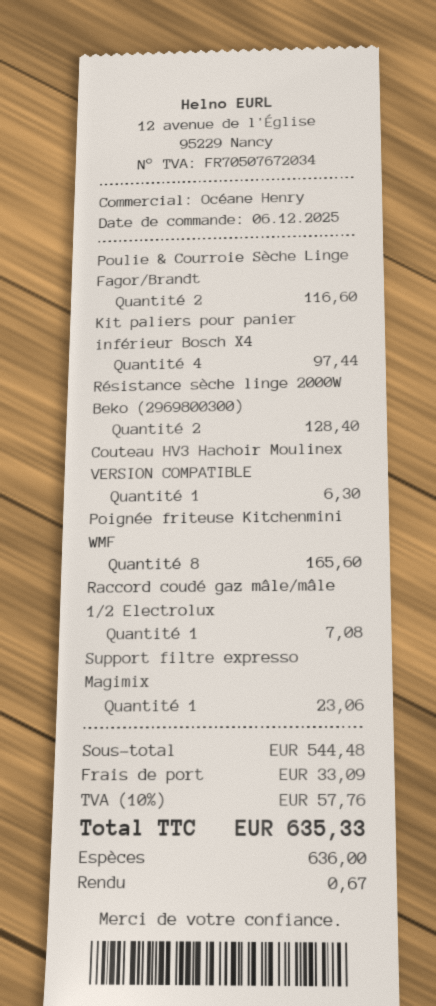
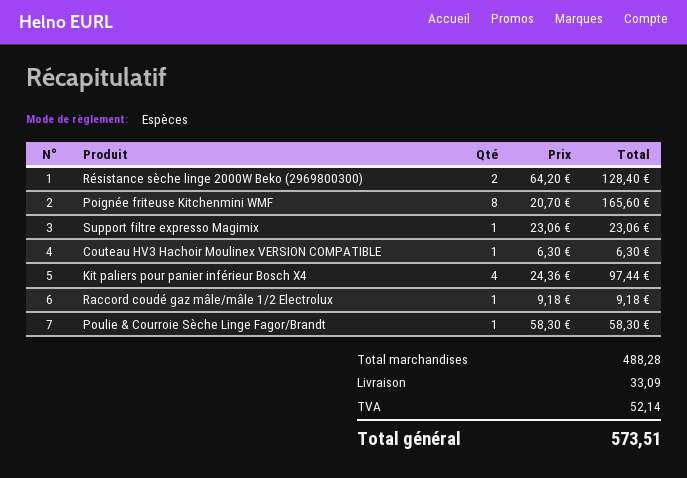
Poulie & Courroie Sèche Linge Fagor/Brandt: 2 for 116.60 -> 1 for 58.30
Raccord coudé gaz mâle/mâle 1/2 Electrolux: 1 for 7.08 -> 1 for 9.18
subtotal: 544.48 -> 488.28
tax: 57.76 -> 52.14
total: 635.33 -> 573.51

